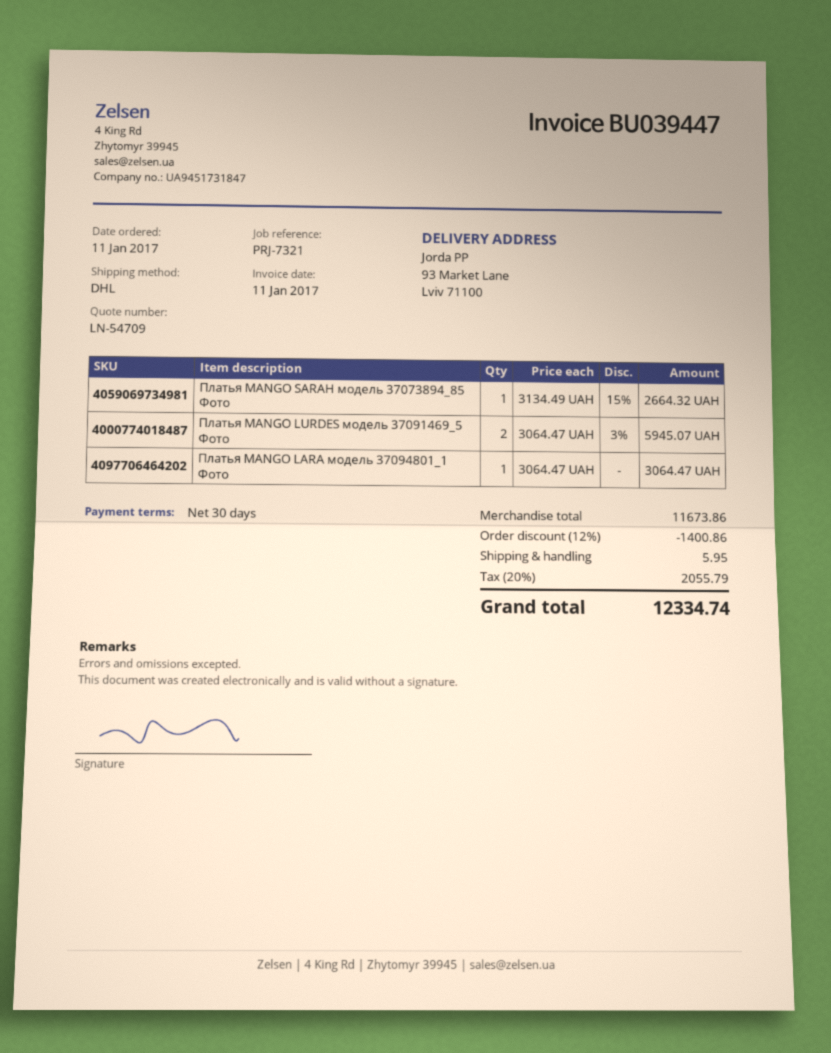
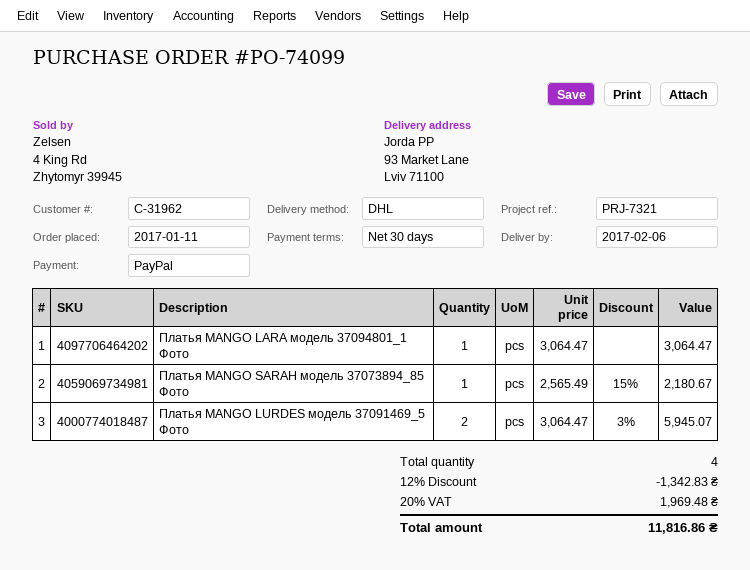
Платья MANGO SARAH модель 37073894_85 Фото: 1 x 3134.49 - 15% = 2664.32 -> 1 x 2565.49 - 15% = 2180.67
discount: 12% = 1400.86 -> 12% = 1342.83
shipping: 5.95 -> none
tax: 20% = 2055.79 -> 20% = 1969.48
total: 12334.74 -> 11816.86

